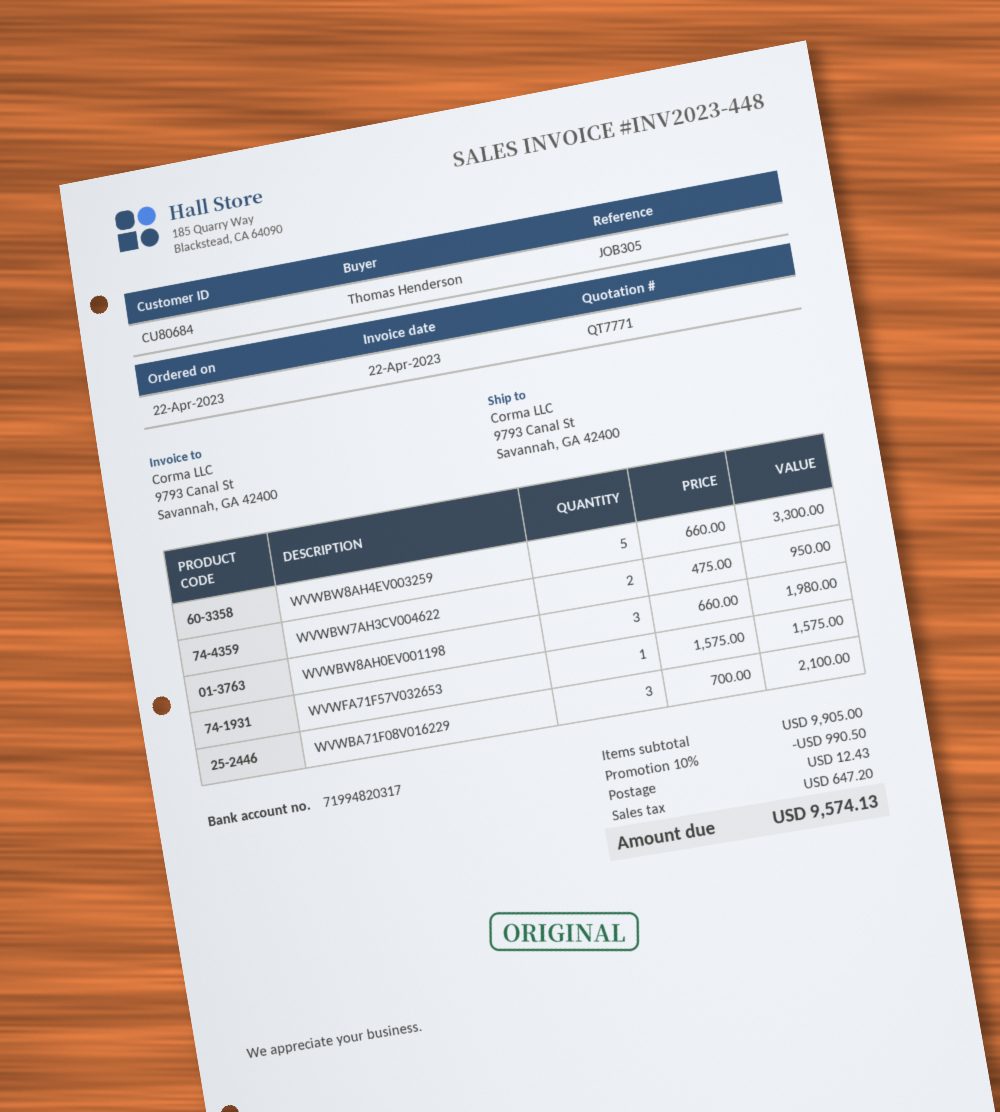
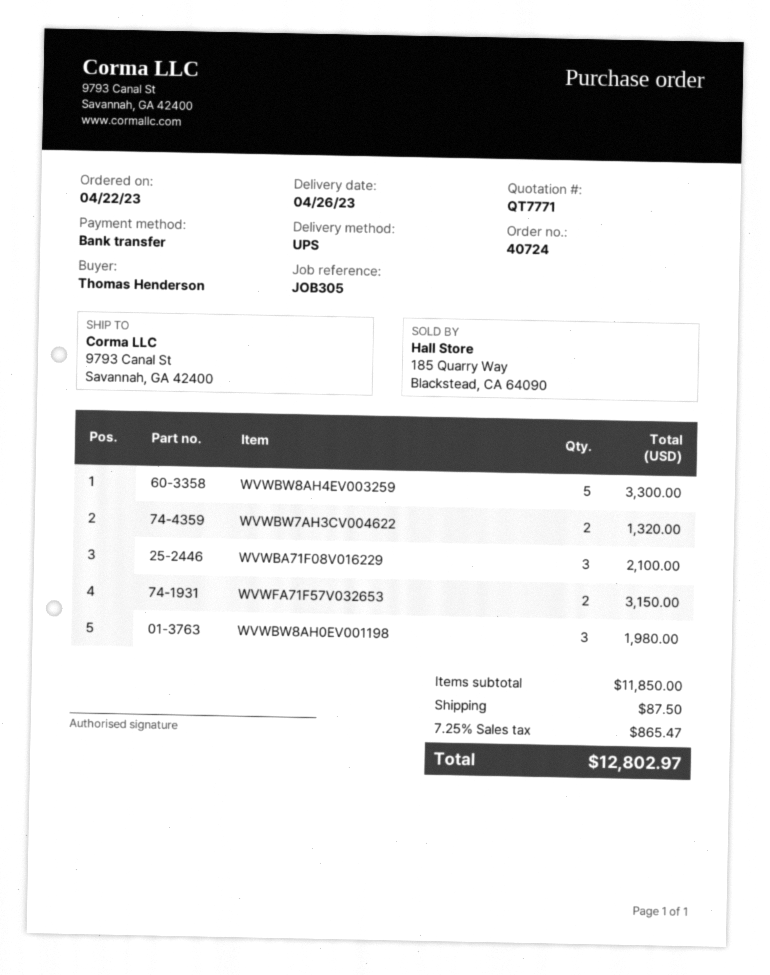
WVWBW7AH3CV004622: 2 for 950.00 -> 2 for 1320.00
WVWFA71F57V032653: 1 for 1575.00 -> 2 for 3150.00
subtotal: 9905.00 -> 11850.00
discount: 10% = 990.50 -> none
shipping: 12.43 -> 87.50
tax: 647.20 -> 865.47
total: 9574.13 -> 12802.97

